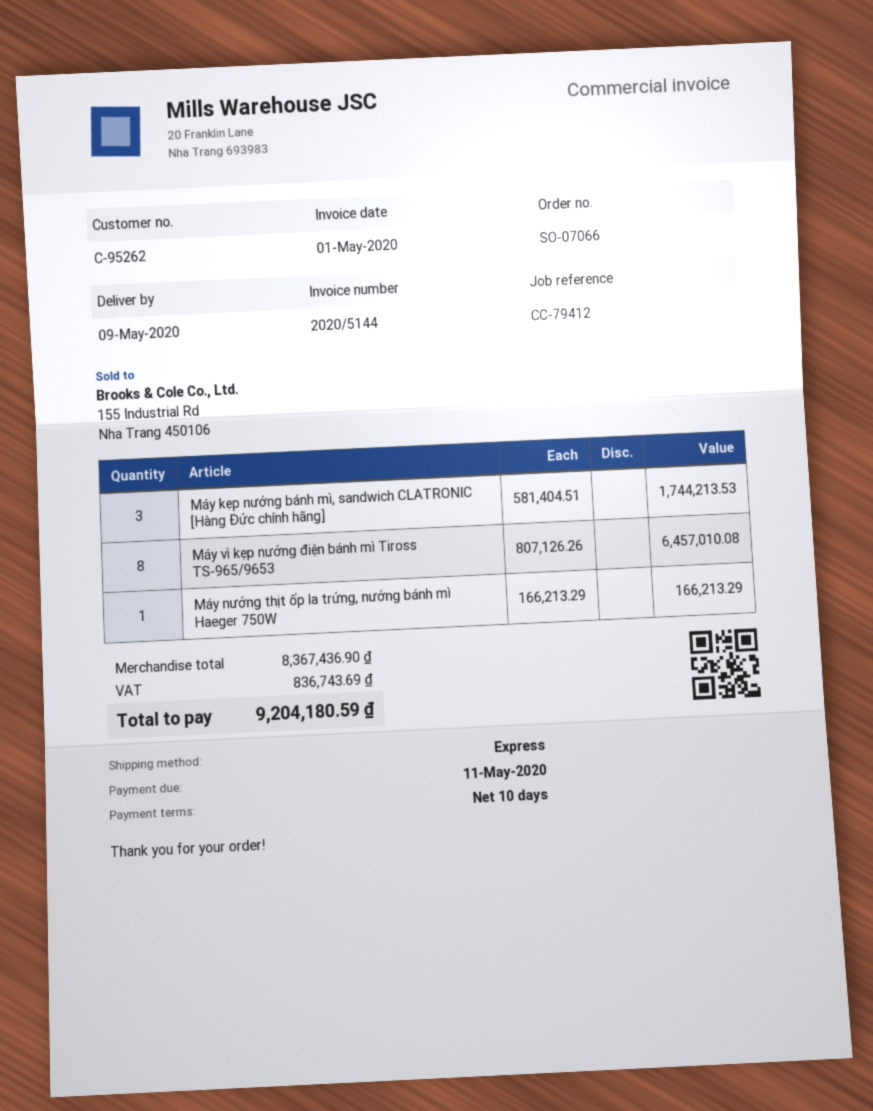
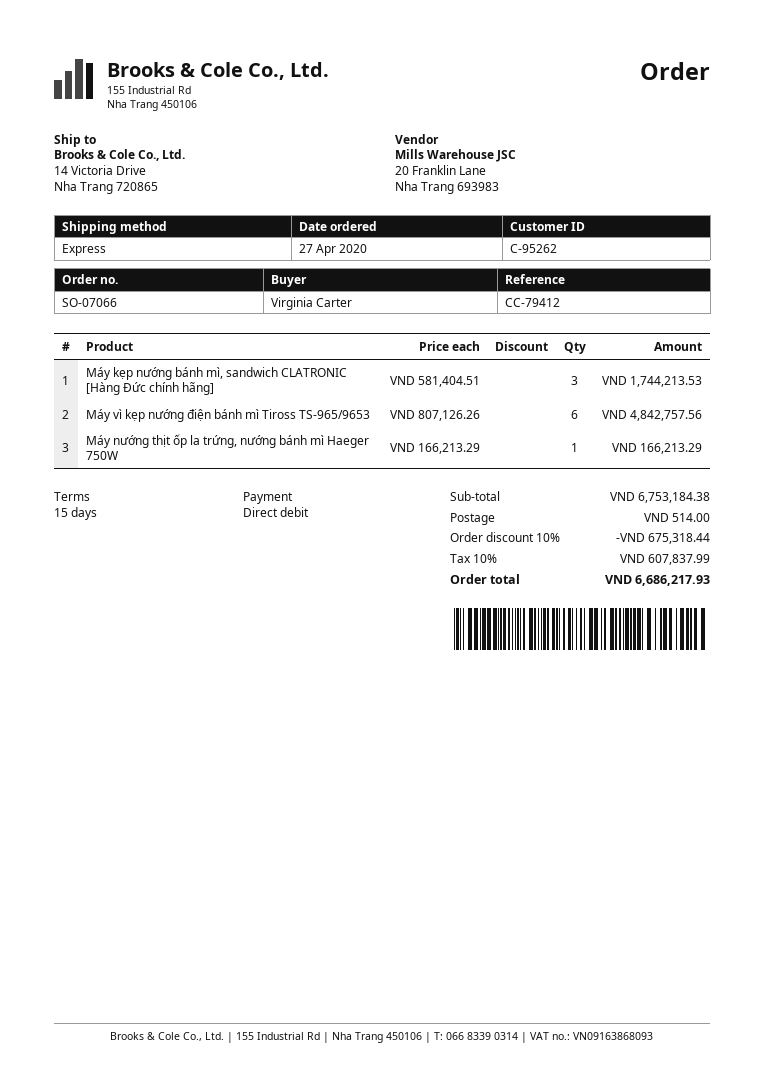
payment terms: 10 days -> 15 days
Máy vì kẹp nướng điện bánh mì Tiross TS-965/9653: 8 x 807126.26 = 6457010.08 -> 6 x 807126.26 = 4842757.56
subtotal: 8367436.90 -> 6753184.38
discount: none -> 10% = 675318.44
shipping: none -> 514.00
tax: 836743.69 -> 607837.99
total: 9204180.59 -> 6686217.93

